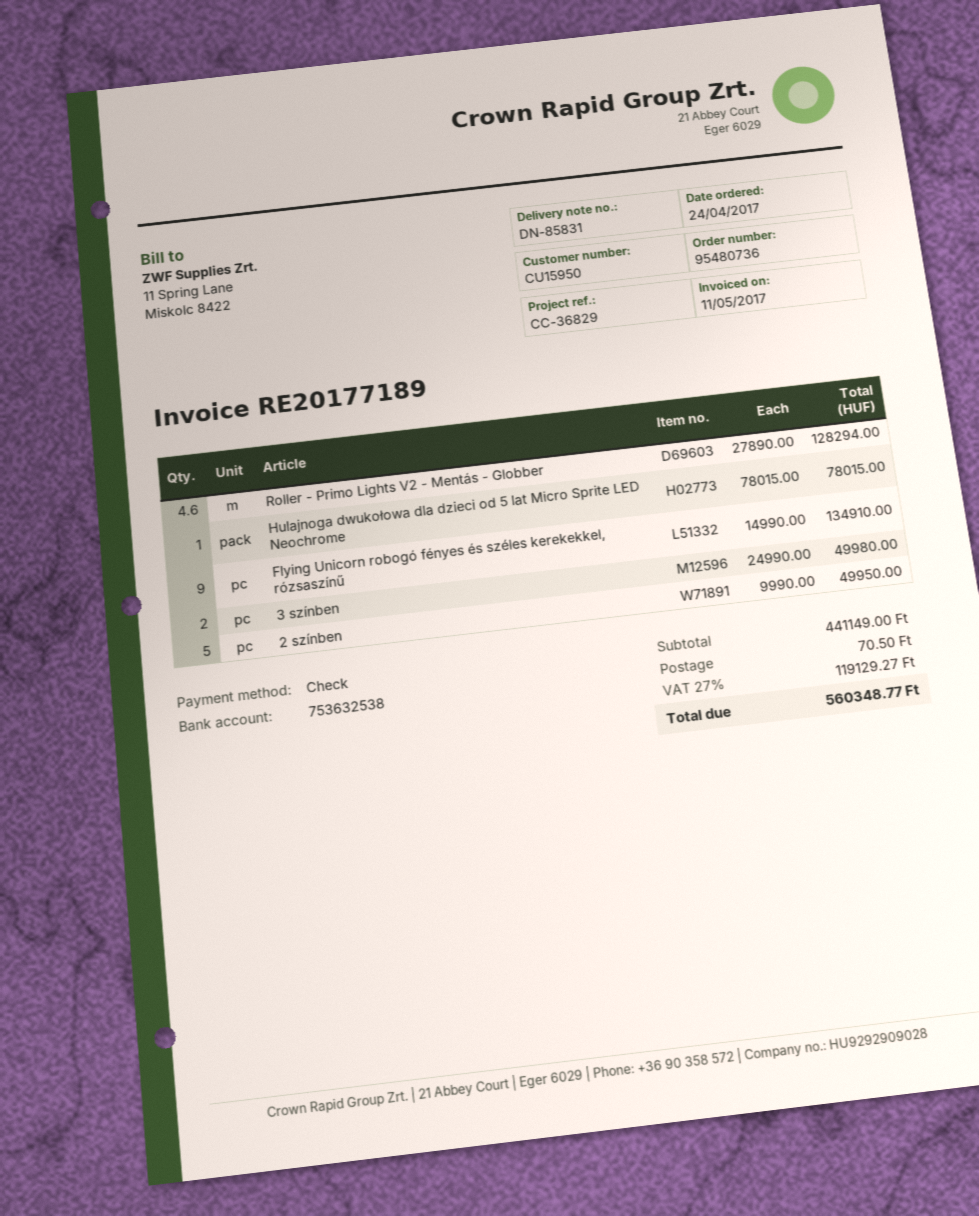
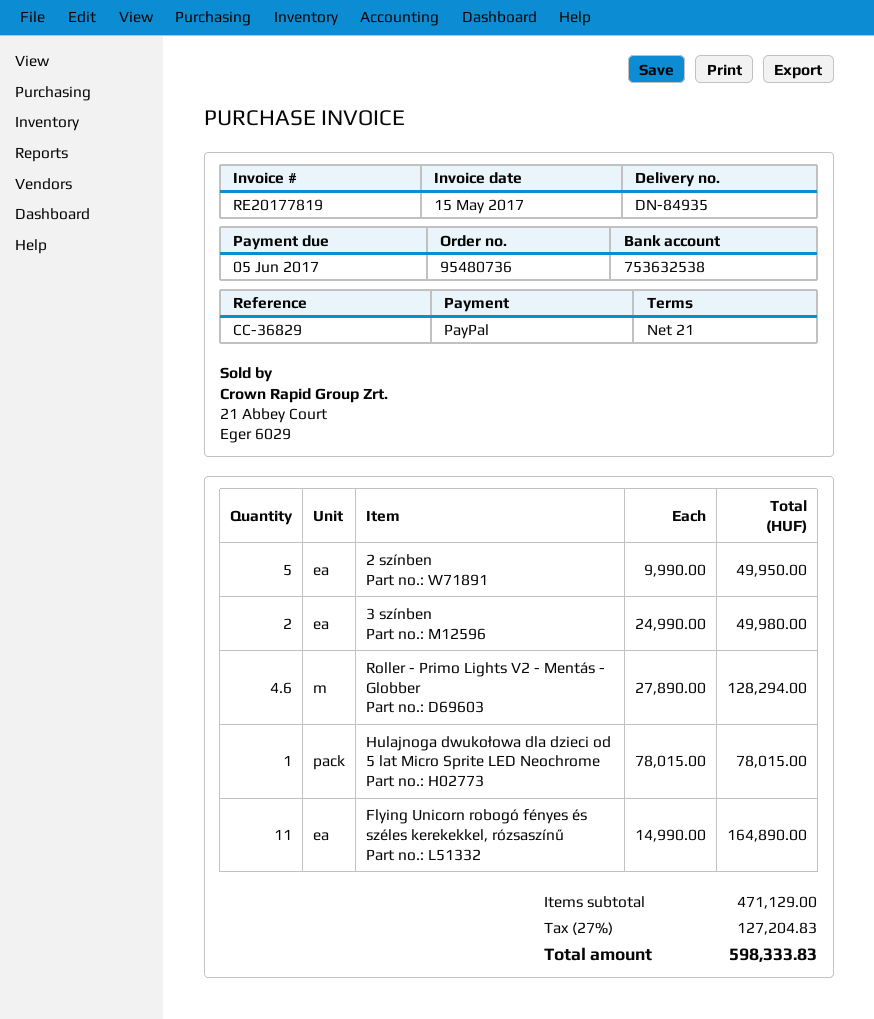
delivery note number: DN-85831 -> DN-84935
invoice number: RE20177189 -> RE20177819
invoice date: 2017-05-11 -> 2017-05-15
payment method: cheque -> PayPal
Flying Unicorn robogó fényes és széles kerekekkel, rózsaszínű: 9 x 14990.00 = 134910.00 -> 11 x 14990.00 = 164890.00
subtotal: 441149.00 -> 471129.00
shipping: 70.50 -> none
tax: 27% = 119129.27 -> 27% = 127204.83
total: 560348.77 -> 598333.83

